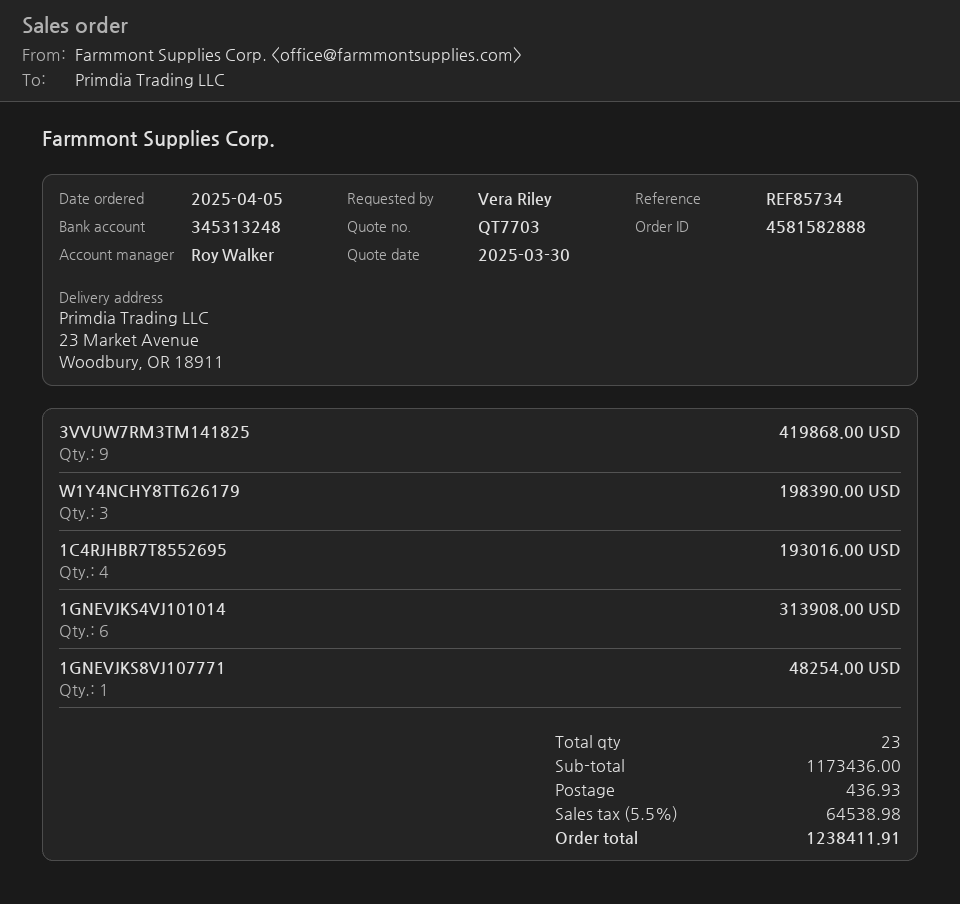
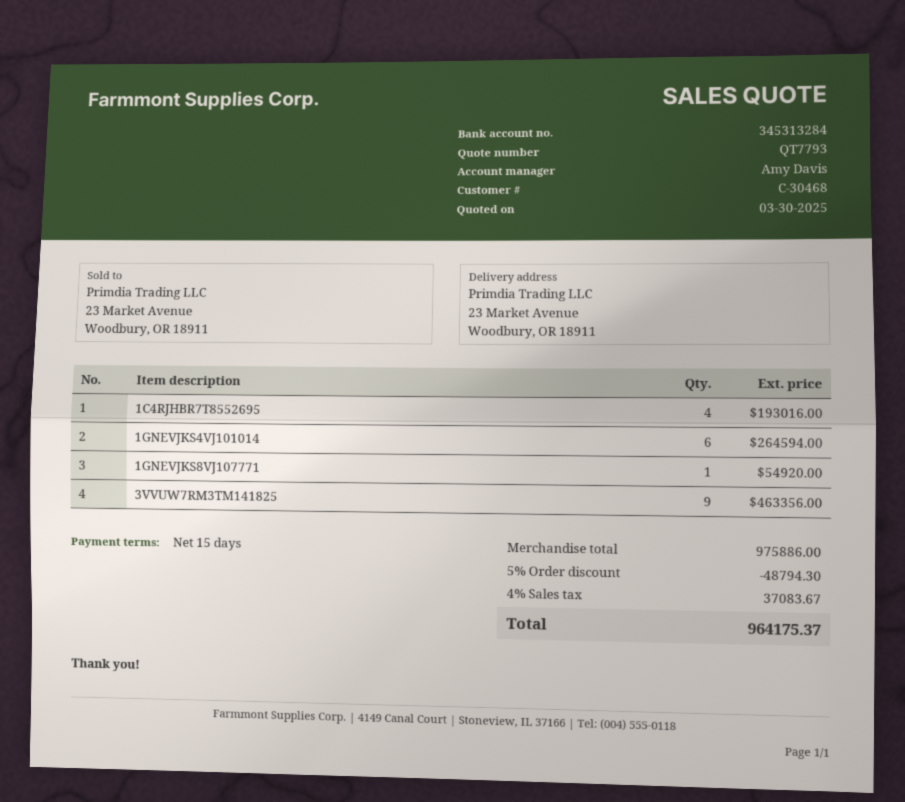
quote number: QT7703 -> QT7793
sales rep: Roy Walker -> Amy Davis
bank account: 345313248 -> 345313284
3VVUW7RM3TM141825: 9 for 419868.00 -> 9 for 463356.00
W1Y4NCHY8TT626179: 3 for 198390.00 -> none
1GNEVJKS4VJ101014: 6 for 313908.00 -> 6 for 264594.00
1GNEVJKS8VJ107771: 1 for 48254.00 -> 1 for 54920.00
subtotal: 1173436.00 -> 975886.00
discount: none -> 5% = 48794.30
shipping: 436.93 -> none
tax: 5.5% = 64538.98 -> 4% = 37083.67
total: 1238411.91 -> 964175.37

